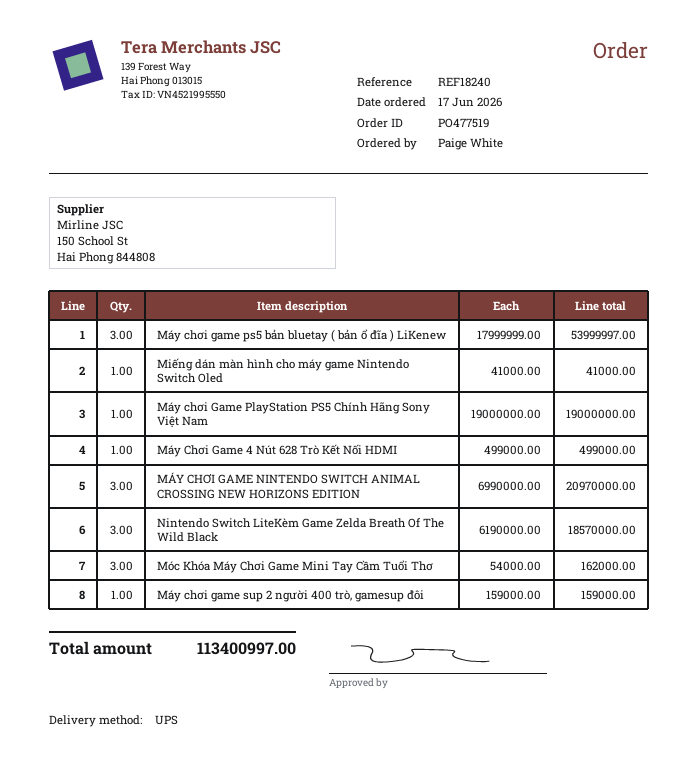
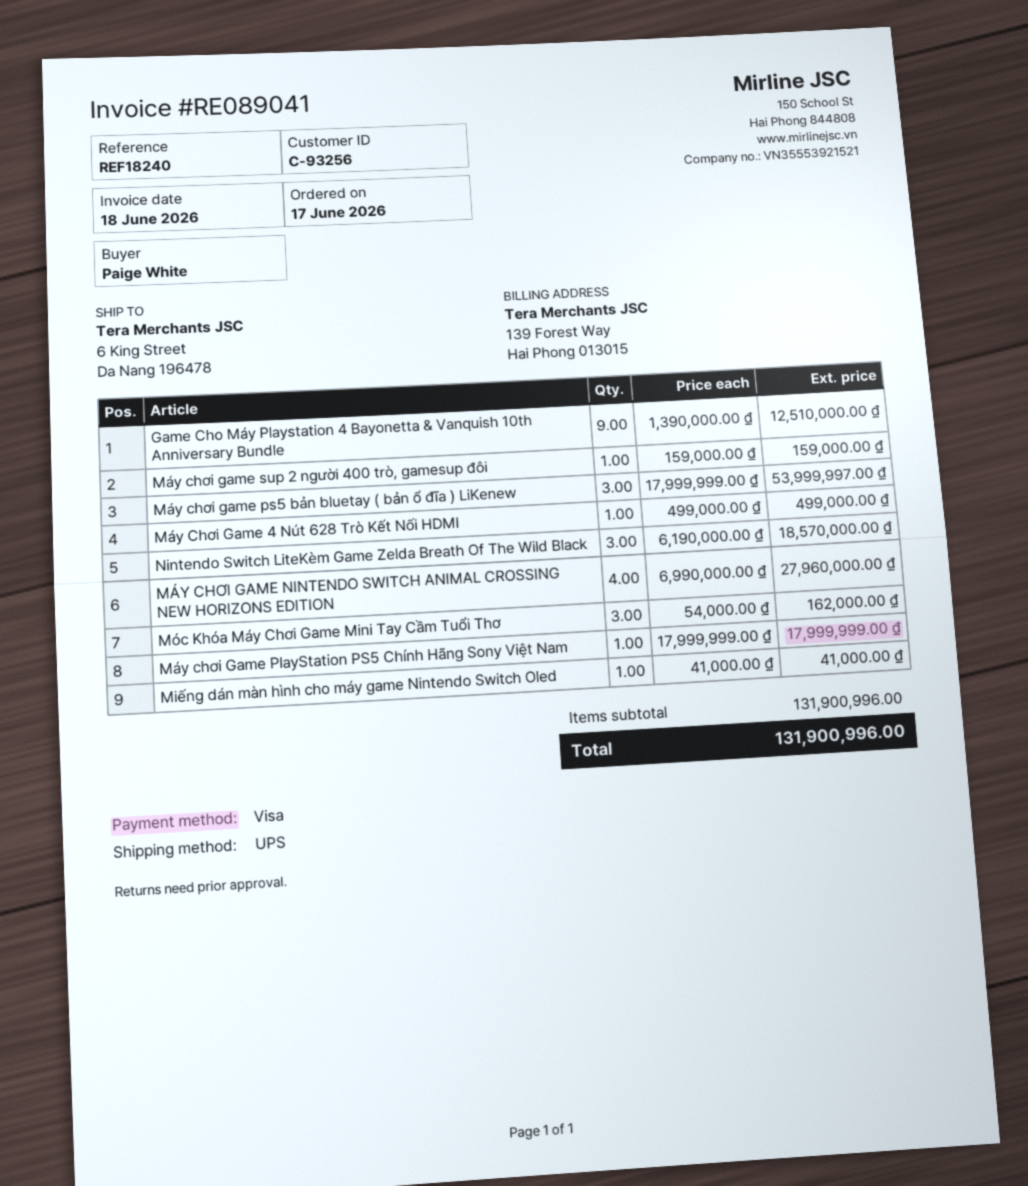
Máy chơi Game PlayStation PS5 Chính Hãng Sony Việt Nam: 1 x 19000000.00 = 19000000.00 -> 1 x 17999999.00 = 17999999.00
MÁY CHƠI GAME NINTENDO SWITCH ANIMAL CROSSING NEW HORIZONS EDITION: 3 x 6990000.00 = 20970000.00 -> 4 x 6990000.00 = 27960000.00
Game Cho Máy Playstation 4 Bayonetta & Vanquish 10th Anniversary Bundle: none -> 9 x 1390000.00 = 12510000.00
total: 113400997.00 -> 131900996.00

